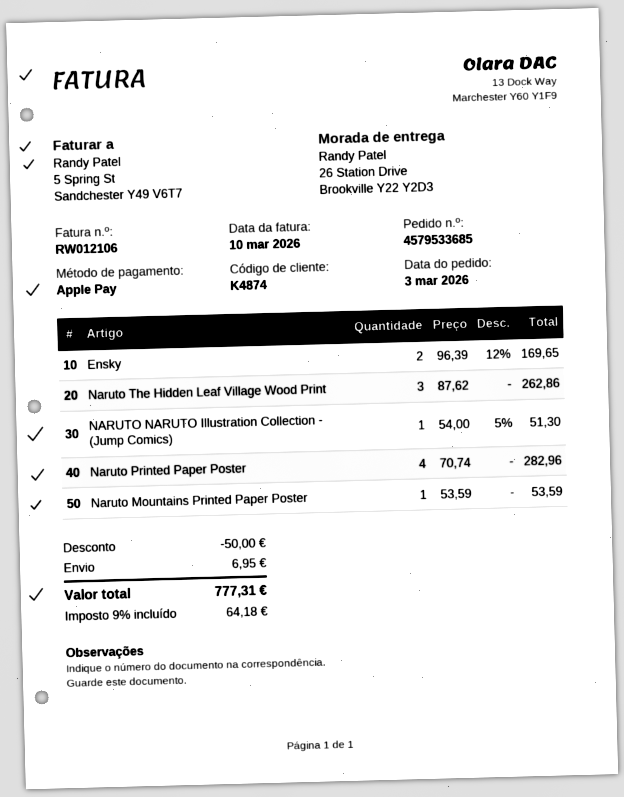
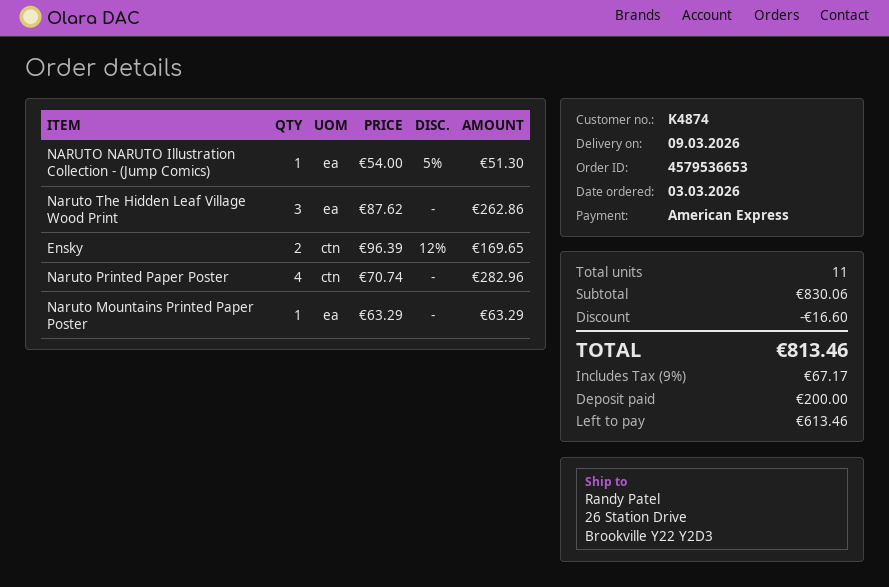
order number: 4579533685 -> 4579536653
payment method: Apple Pay -> American Express
Naruto Mountains Printed Paper Poster: 1 x 53.59 = 53.59 -> 1 x 63.29 = 63.29
discount: 50.00 -> 16.60
shipping: 6.95 -> none
tax: 9% = 64.18 -> 9% = 67.17
total: 777.31 -> 813.46

